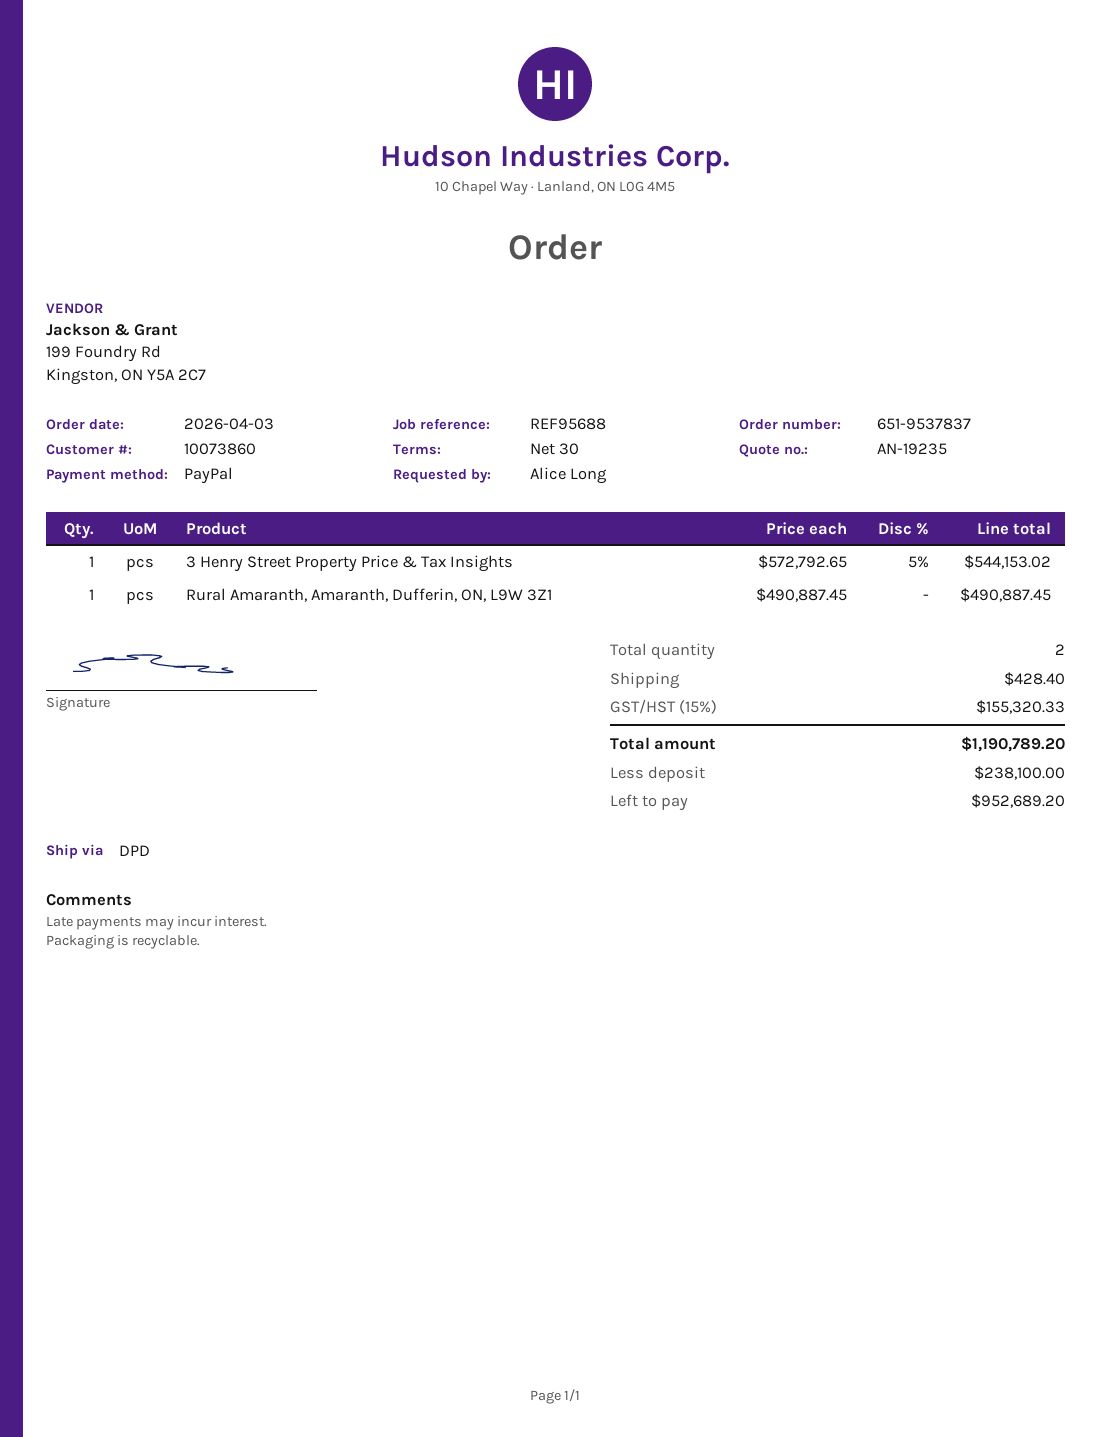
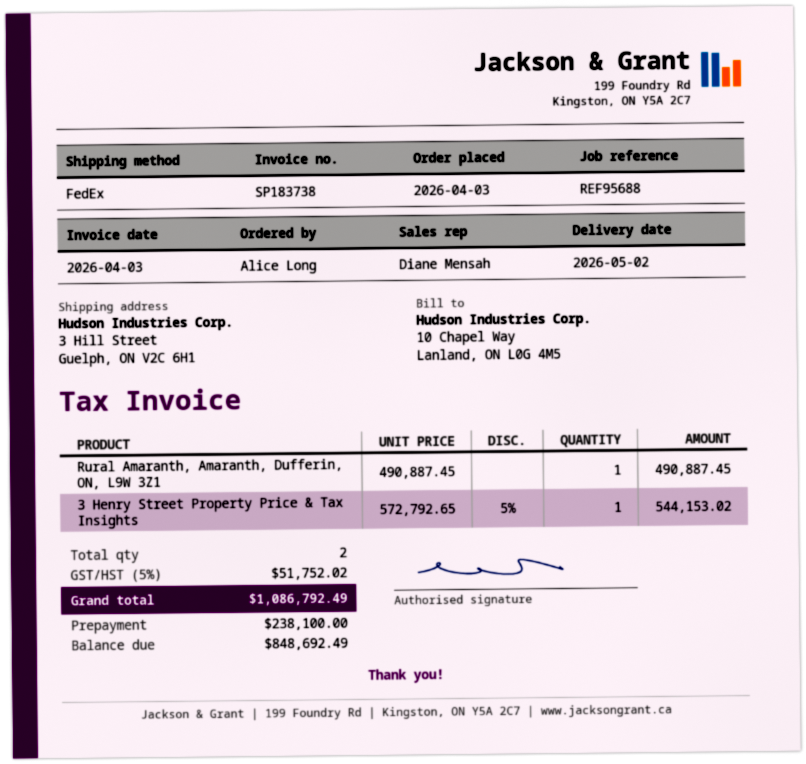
shipping method: DPD -> FedEx
shipping: 428.40 -> none
tax: 15% = 155320.33 -> 5% = 51752.02
total: 1190789.20 -> 1086792.49
balance: 952689.20 -> 848692.49

